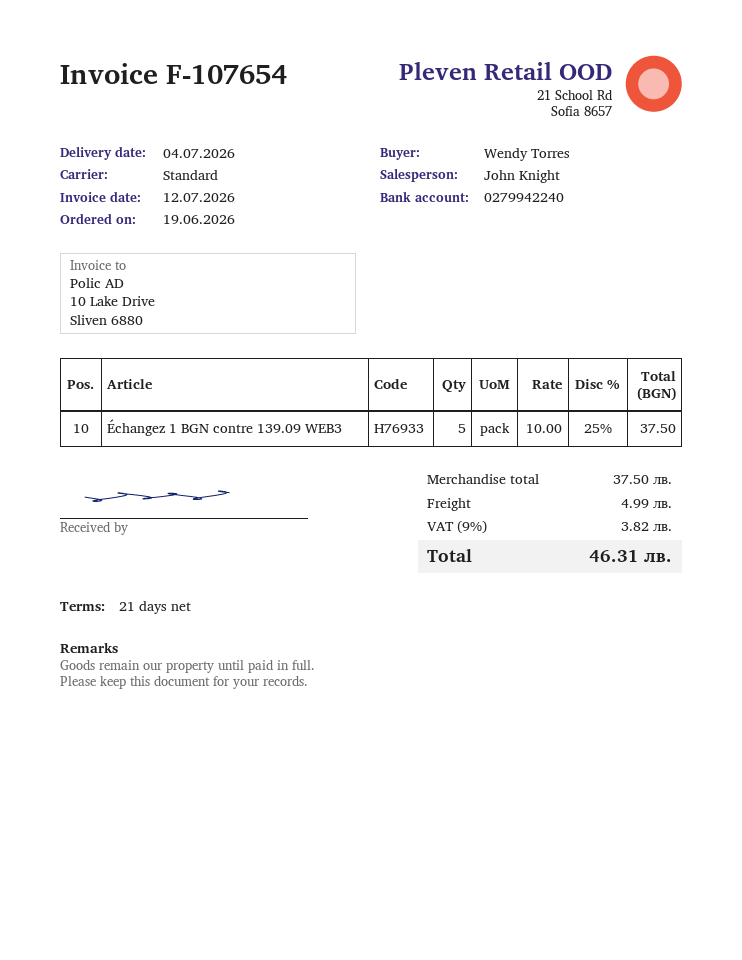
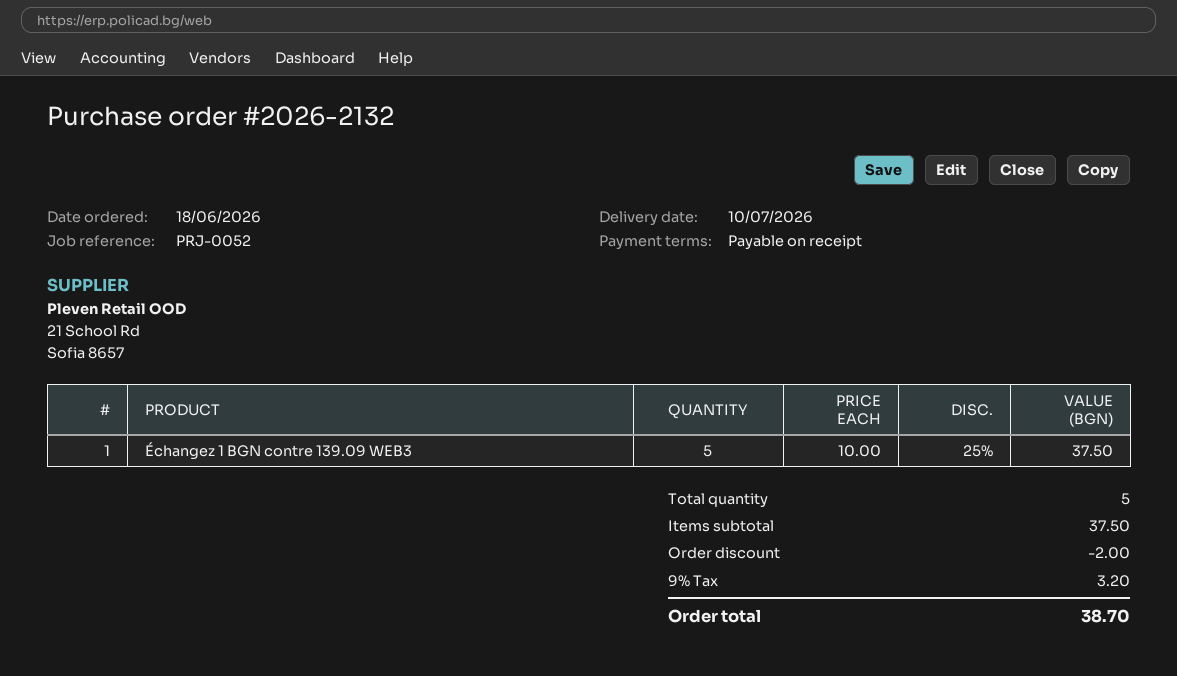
order date: 2026-06-19 -> 2026-06-18
delivery date: 2026-07-04 -> 2026-07-10
payment terms: 21 days -> on receipt
discount: none -> 2.00
shipping: 4.99 -> none
tax: 9% = 3.82 -> 9% = 3.20
total: 46.31 -> 38.70

